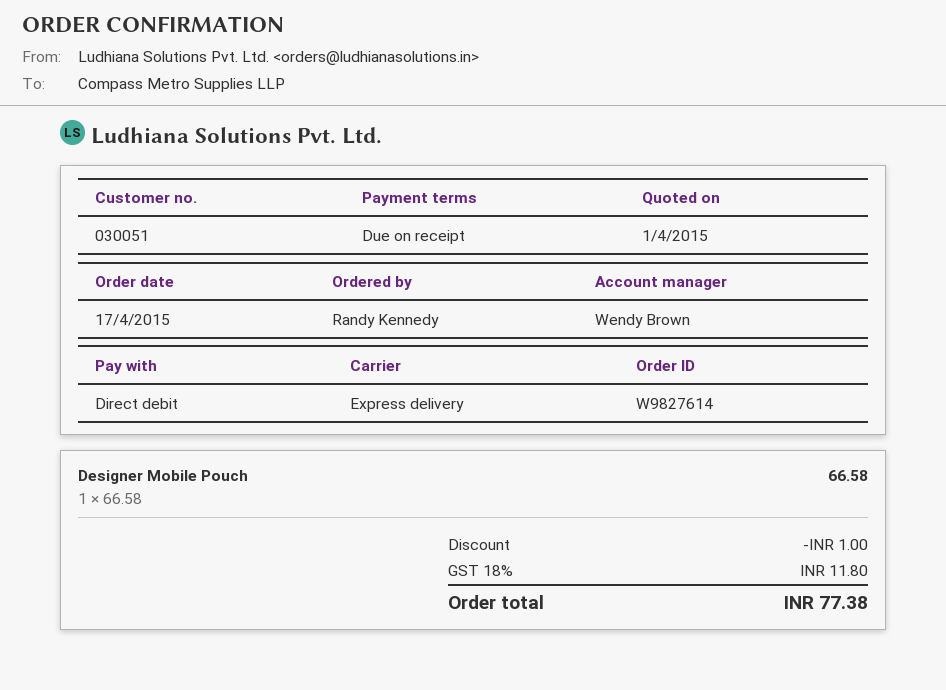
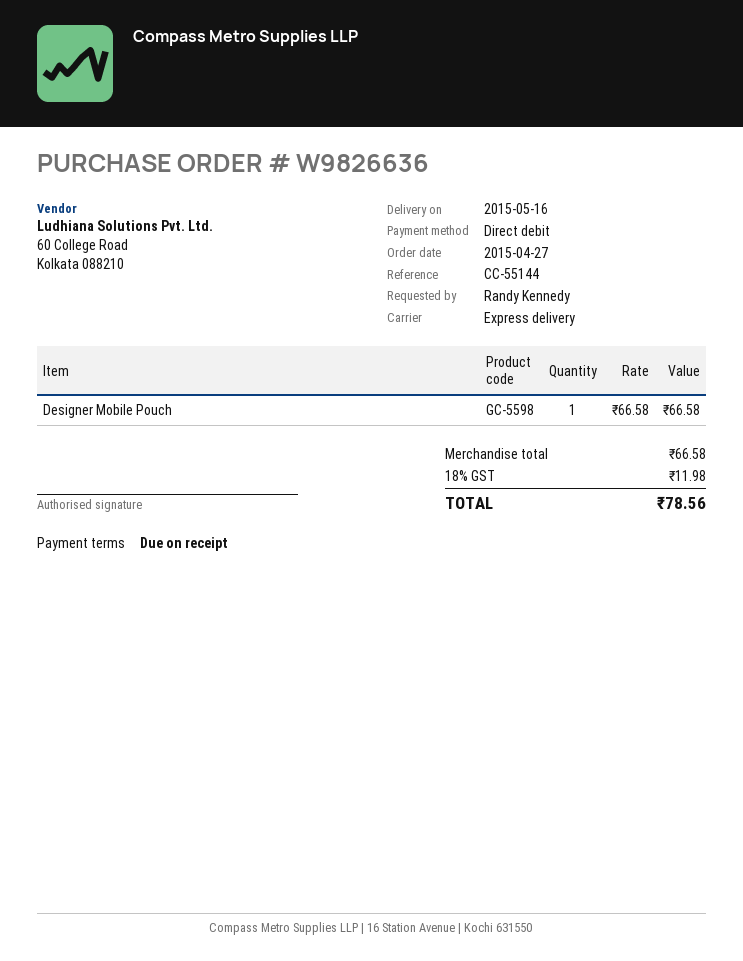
order number: W9827614 -> W9826636
order date: 2015-04-17 -> 2015-04-27
discount: 1.00 -> none
tax: 18% = 11.80 -> 18% = 11.98
total: 77.38 -> 78.56

